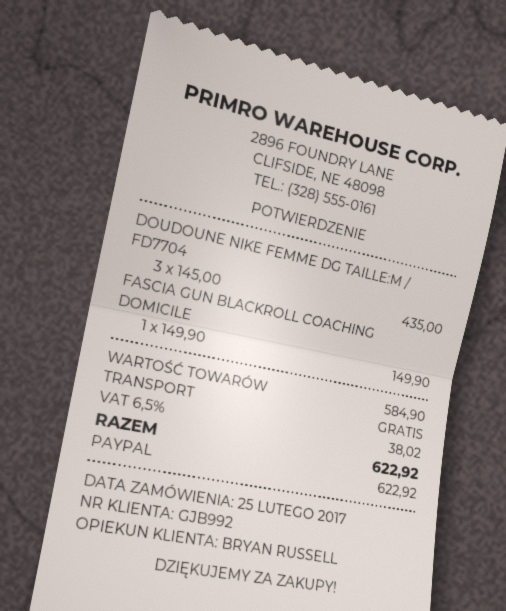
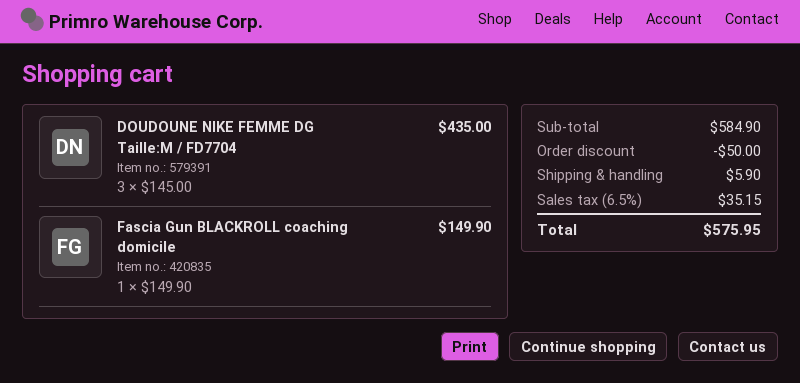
discount: none -> 50.00
shipping: 0.00 -> 5.90
tax: 6.5% = 38.02 -> 6.5% = 35.15
total: 622.92 -> 575.95

